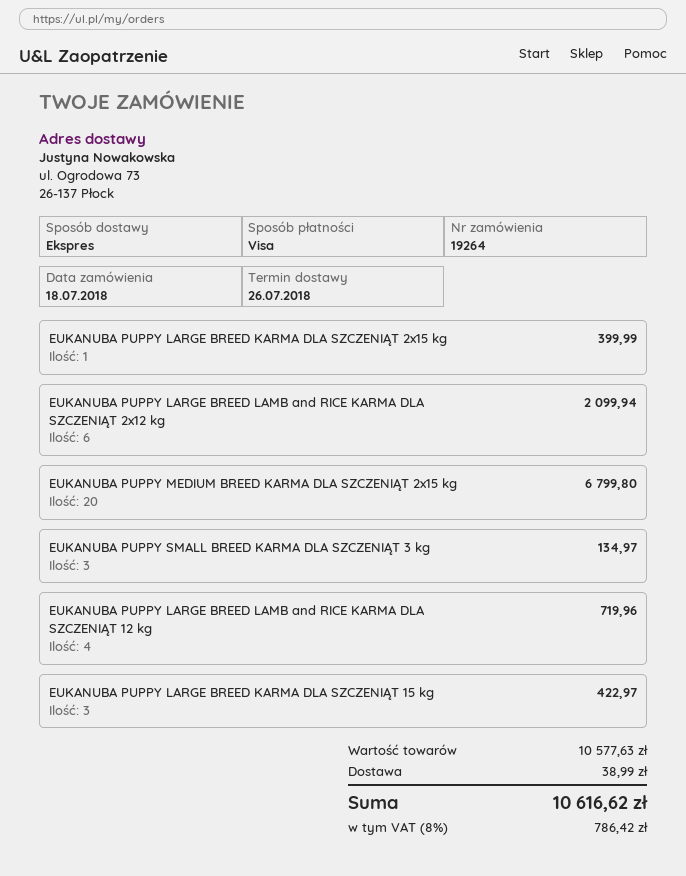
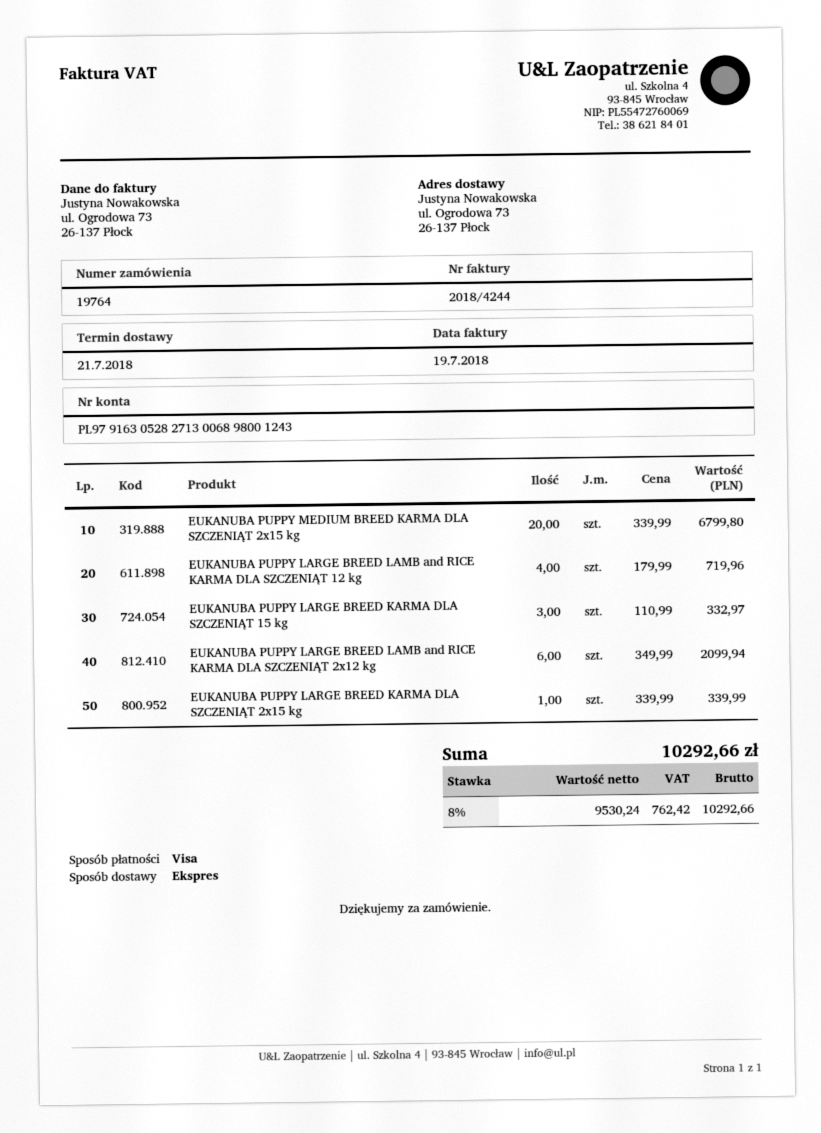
order number: 19264 -> 19764
delivery date: 2018-07-26 -> 2018-07-21
EUKANUBA PUPPY LARGE BREED KARMA DLA SZCZENIĄT 2x15 kg: 1 for 399.99 -> 1 for 339.99
EUKANUBA PUPPY SMALL BREED KARMA DLA SZCZENIĄT 3 kg: 3 for 134.97 -> none
EUKANUBA PUPPY LARGE BREED KARMA DLA SZCZENIĄT 15 kg: 3 for 422.97 -> 3 for 332.97
shipping: 38.99 -> none
tax: 8% = 786.42 -> 8% = 762.42
total: 10616.62 -> 10292.66

